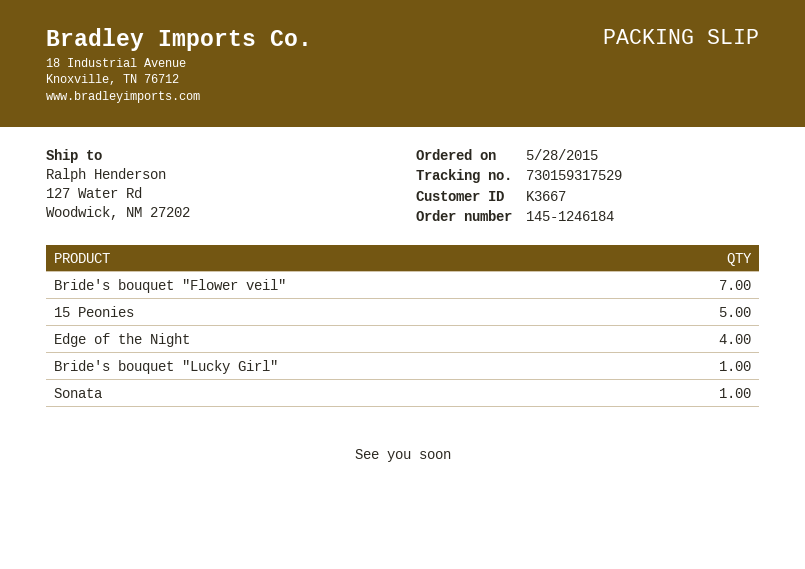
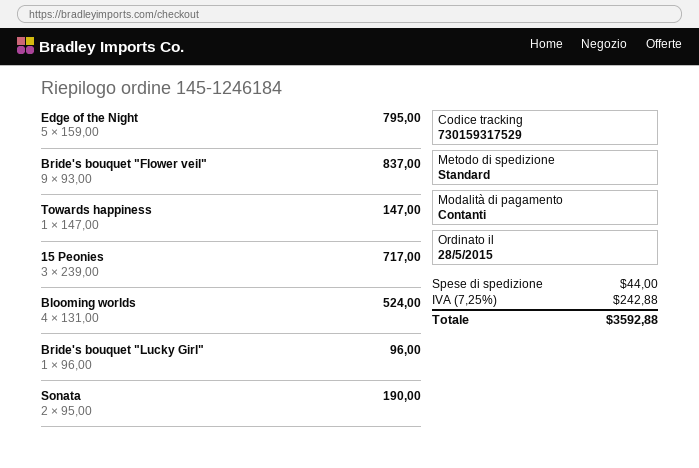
Bride's bouquet "Flower veil": 7 -> 9
15 Peonies: 5 -> 3
Edge of the Night: 4 -> 5
Sonata: 1 -> 2
Towards happiness: none -> 1
Blooming worlds: none -> 4

